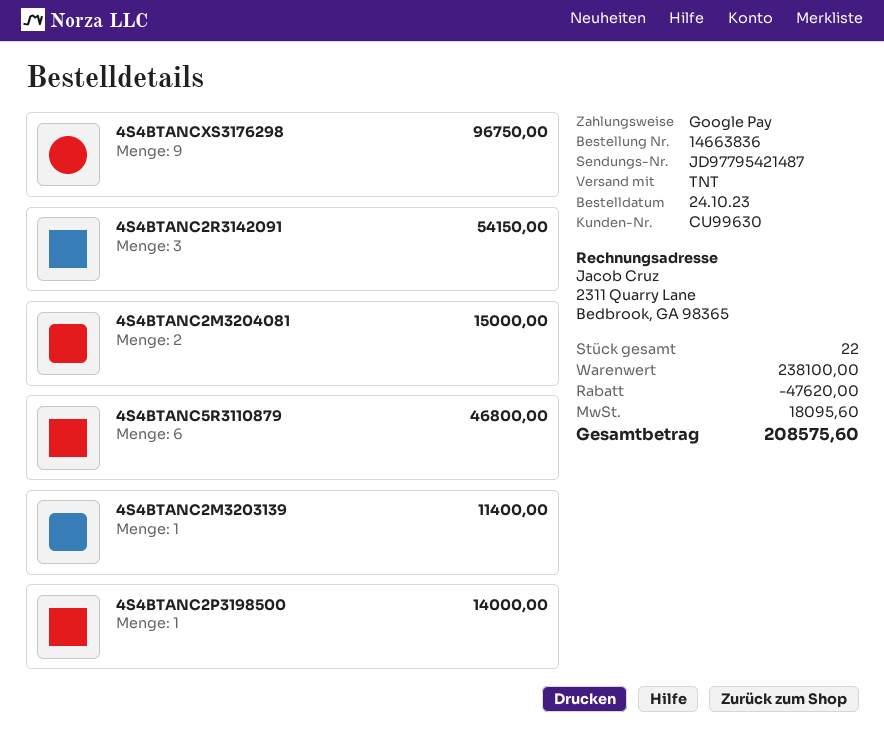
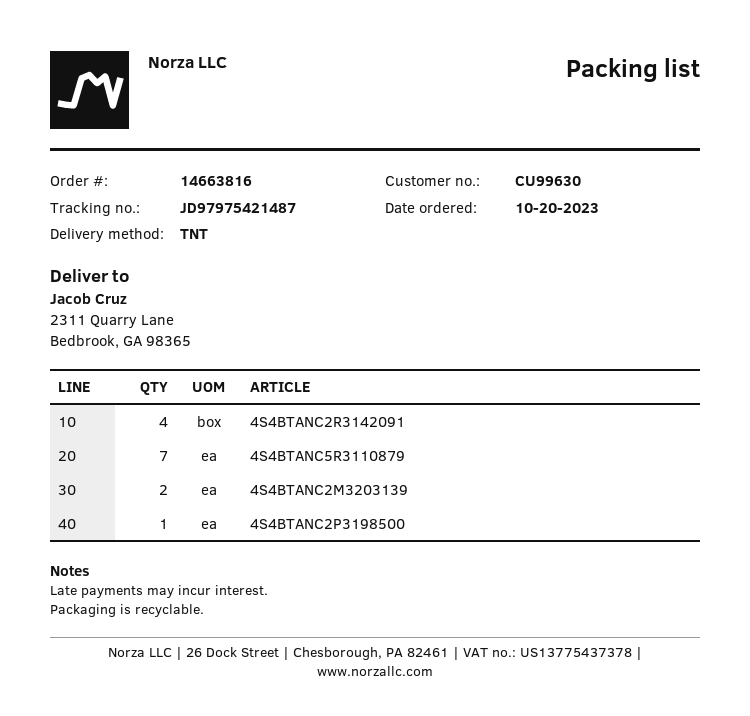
order number: 14663836 -> 14663816
order date: 2023-10-24 -> 2023-10-20
tracking number: JD97795421487 -> JD97975421487
4S4BTANCXS3176298: 9 -> none
4S4BTANC2R3142091: 3 -> 4
4S4BTANC2M3204081: 2 -> none
4S4BTANC5R3110879: 6 -> 7
4S4BTANC2M3203139: 1 -> 2

